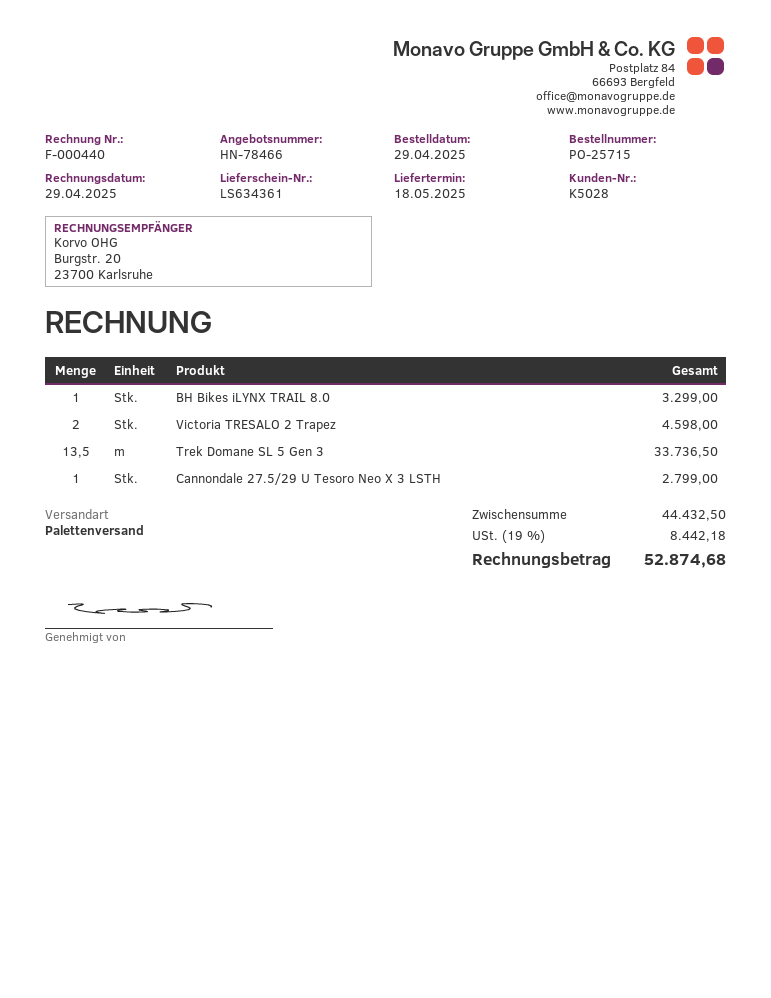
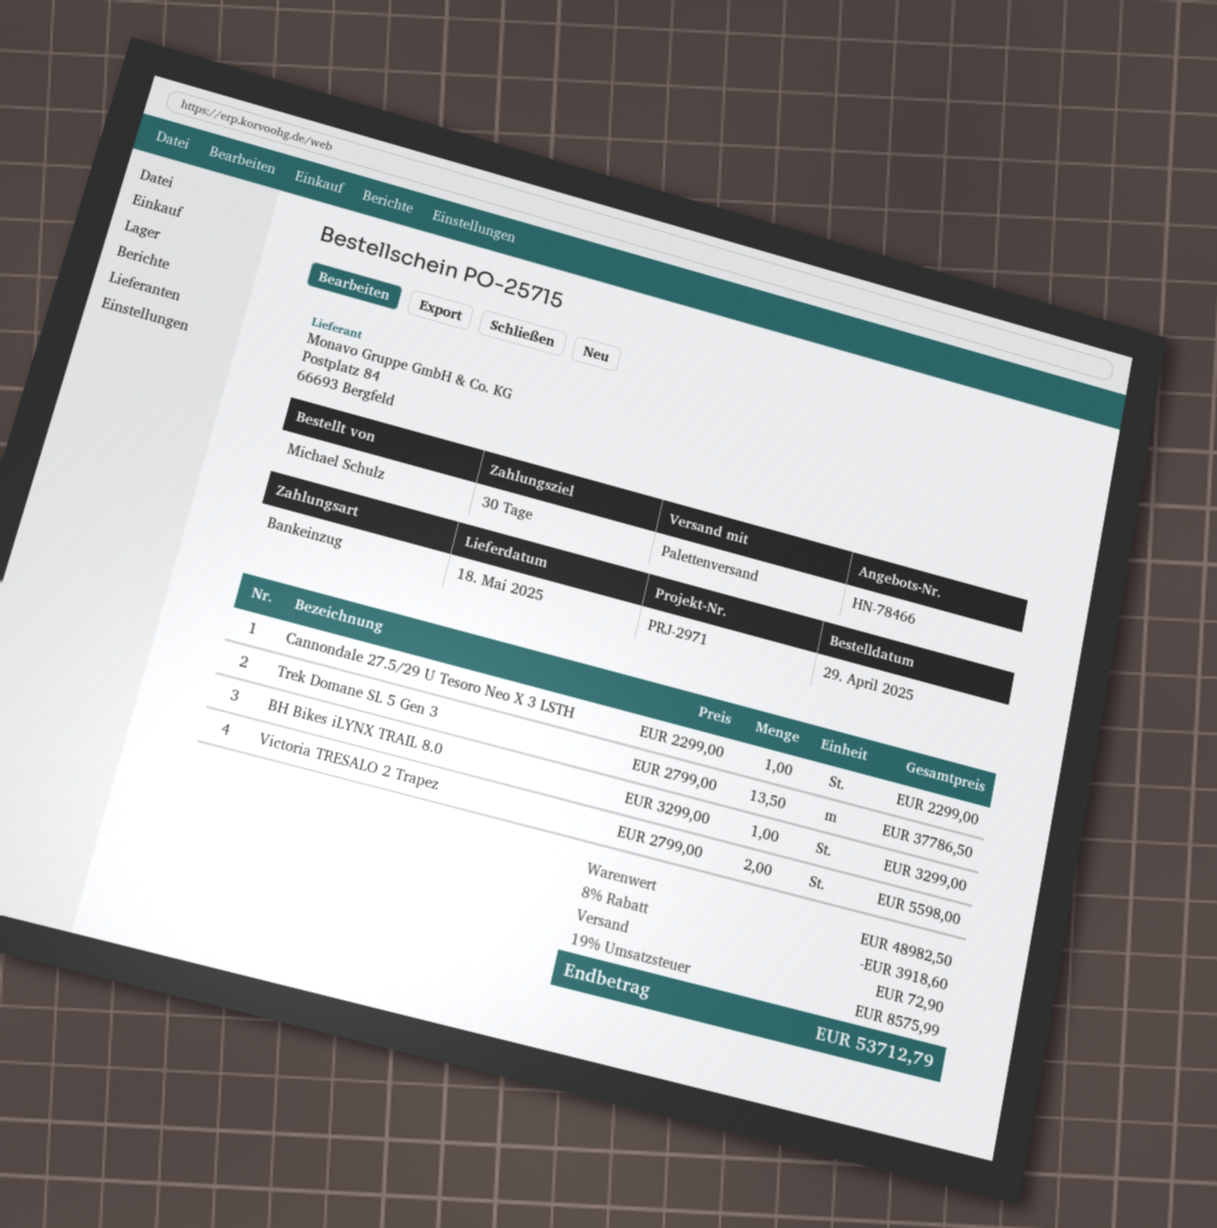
Victoria TRESALO 2 Trapez: 2 for 4598.00 -> 2 for 5598.00
Trek Domane SL 5 Gen 3: 13.5 for 33736.50 -> 13.5 for 37786.50
Cannondale 27.5/29 U Tesoro Neo X 3 LSTH: 1 for 2799.00 -> 1 for 2299.00
subtotal: 44432.50 -> 48982.50
discount: none -> 8% = 3918.60
shipping: none -> 72.90
tax: 19% = 8442.18 -> 19% = 8575.99
total: 52874.68 -> 53712.79

